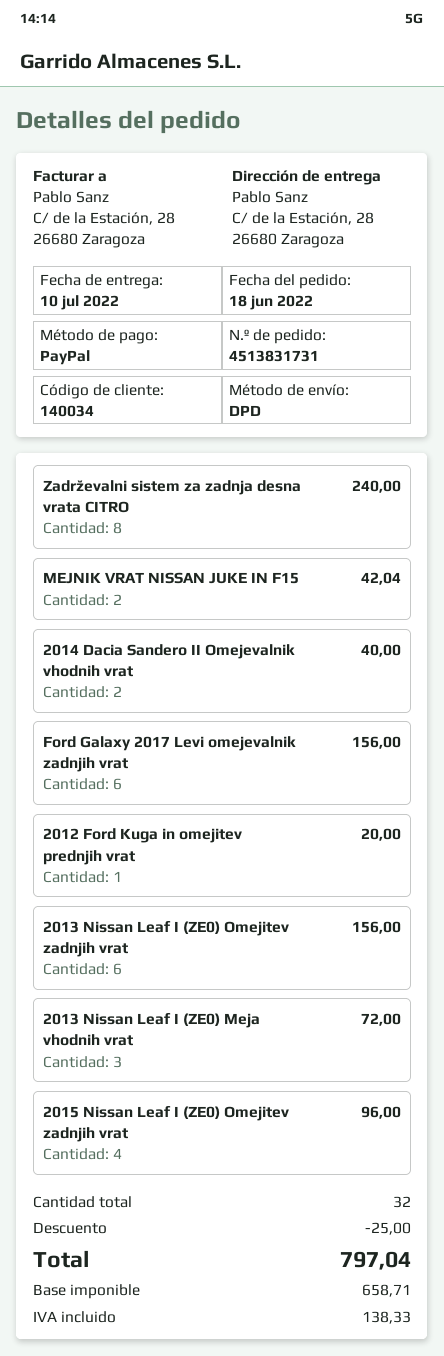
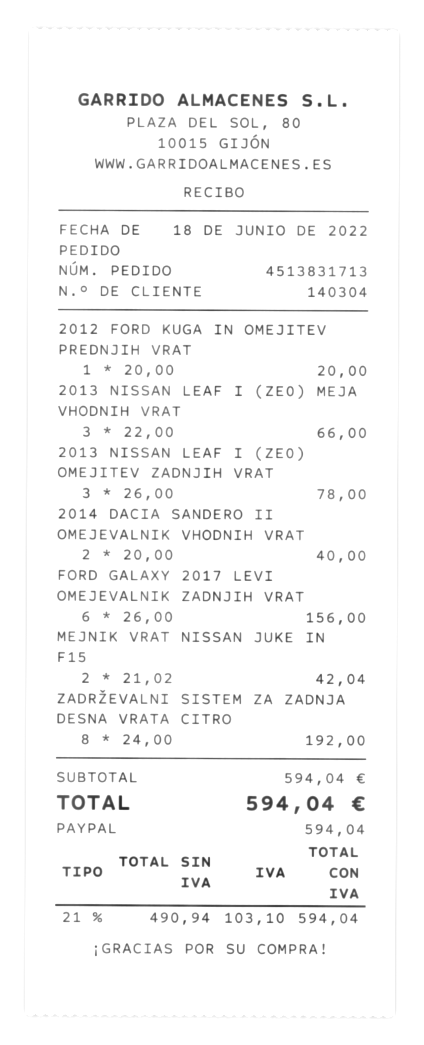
order number: 4513831731 -> 4513831713
customer number: 140034 -> 140304
Zadrževalni sistem za zadnja desna vrata CITRO: 8 for 240.00 -> 8 for 192.00
2013 Nissan Leaf I (ZE0) Omejitev zadnjih vrat: 6 for 156.00 -> 3 for 78.00
2013 Nissan Leaf I (ZE0) Meja vhodnih vrat: 3 for 72.00 -> 3 for 66.00
2015 Nissan Leaf I (ZE0) Omejitev zadnjih vrat: 4 for 96.00 -> none
discount: 25.00 -> none
net: 658.71 -> 490.94
tax: 138.33 -> 103.10
total: 797.04 -> 594.04

